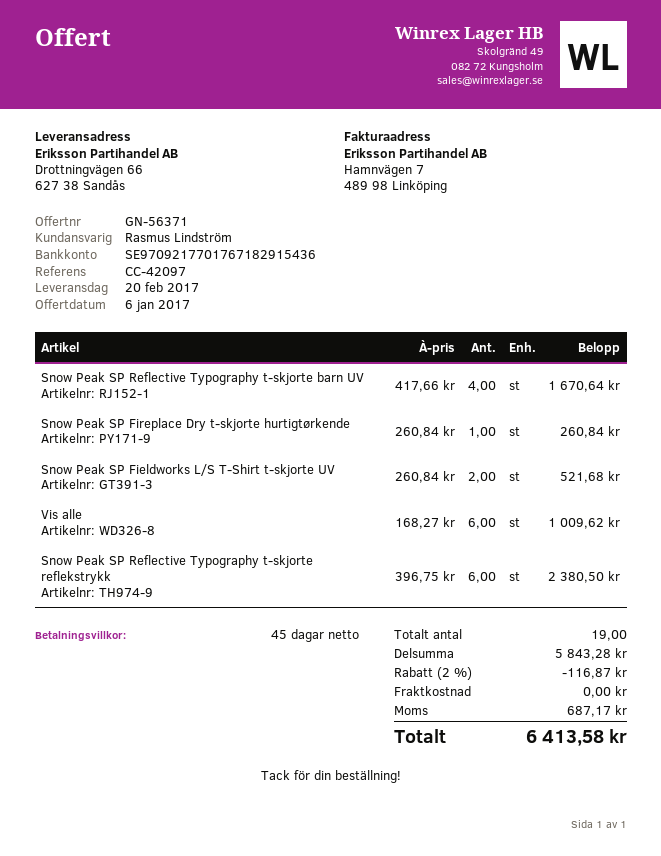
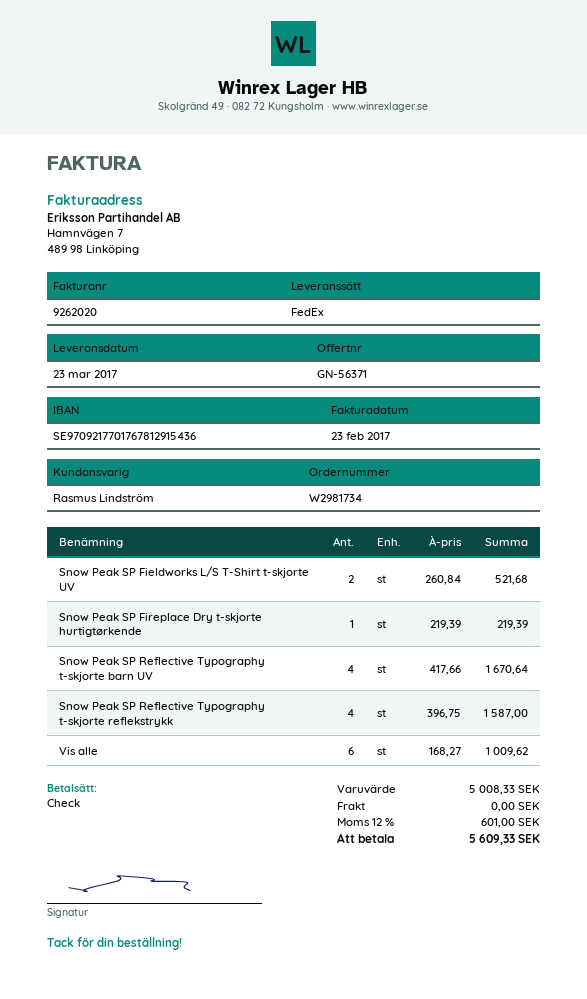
delivery date: 2017-02-20 -> 2017-03-23
bank account: SE9709217701767182915436 -> SE9709217701767812915436
Snow Peak SP Fireplace Dry t-skjorte hurtigtørkende: 1 x 260.84 = 260.84 -> 1 x 219.39 = 219.39
Snow Peak SP Reflective Typography t-skjorte reflekstrykk: 6 x 396.75 = 2380.50 -> 4 x 396.75 = 1587.00
subtotal: 5843.28 -> 5008.33
discount: 2% = 116.87 -> none
tax: 687.17 -> 601.00
total: 6413.58 -> 5609.33

